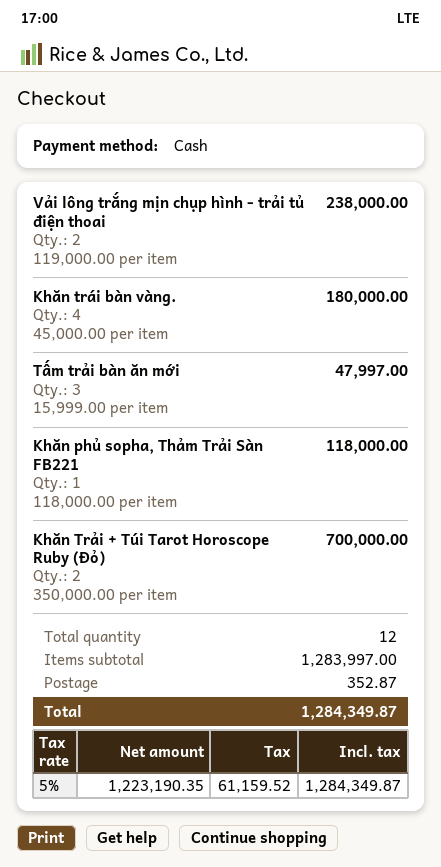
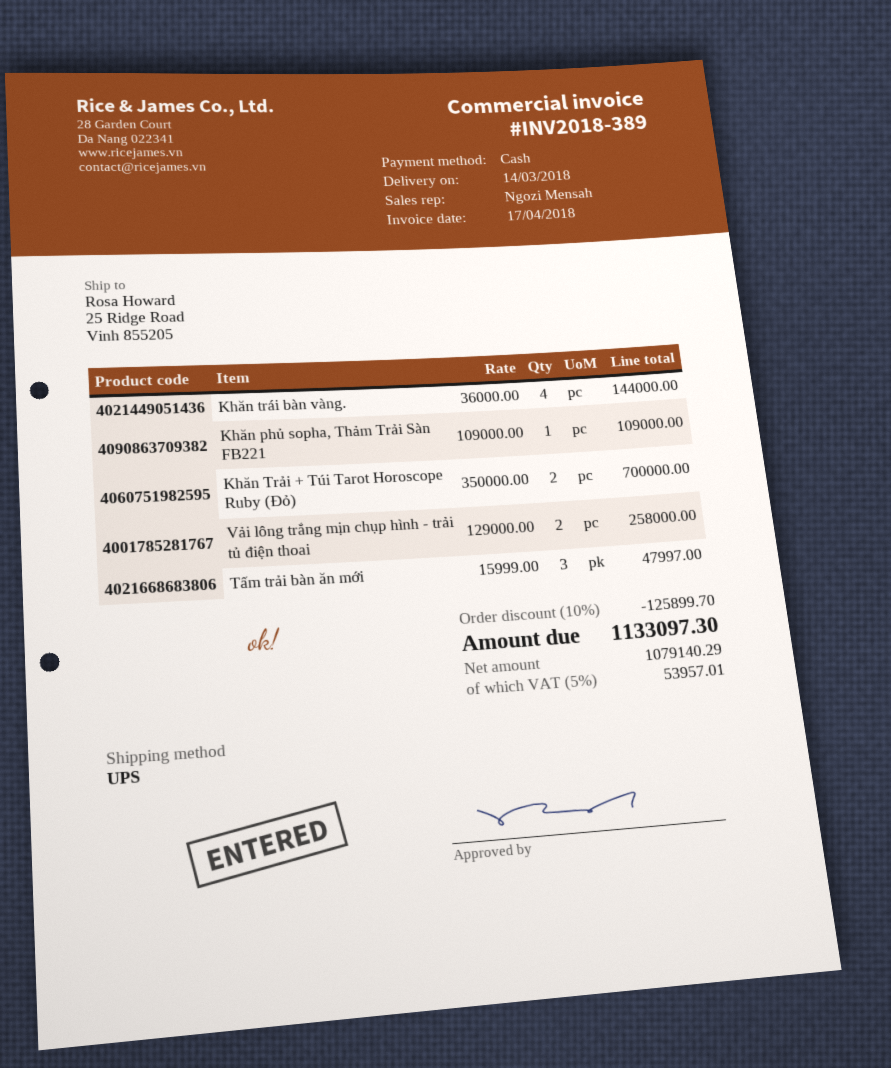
Vải lông trắng mịn chụp hình - trải tủ điện thoai: 2 x 119000.00 = 238000.00 -> 2 x 129000.00 = 258000.00
Khăn trái bàn vàng.: 4 x 45000.00 = 180000.00 -> 4 x 36000.00 = 144000.00
Khăn phủ sopha, Thảm Trải Sàn FB221: 1 x 118000.00 = 118000.00 -> 1 x 109000.00 = 109000.00
discount: none -> 10% = 125899.70
shipping: 352.87 -> none
net: 1223190.35 -> 1079140.29
tax: 5% = 61159.52 -> 5% = 53957.01
total: 1284349.87 -> 1133097.30

